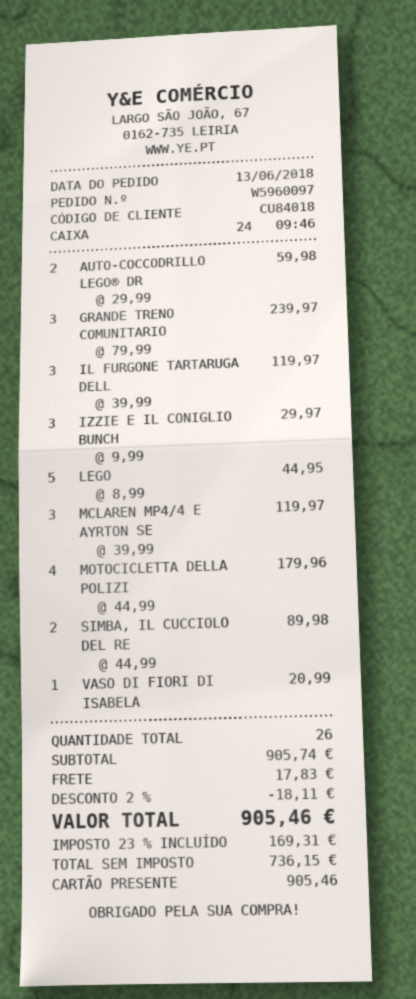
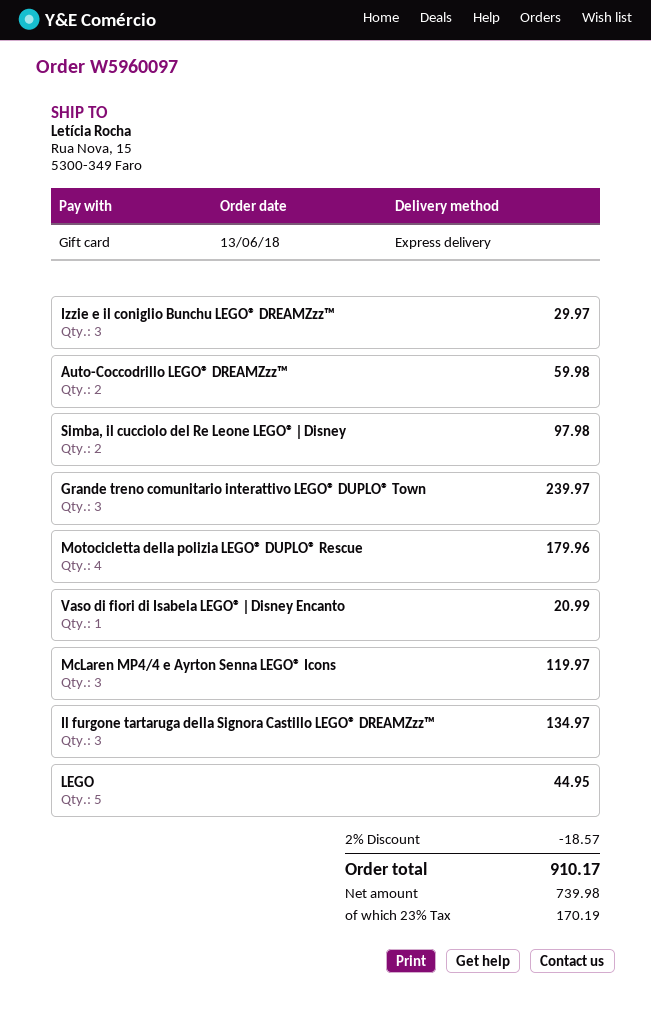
IL FURGONE TARTARUGA DELL: 3 for 119.97 -> 3 for 134.97
SIMBA, IL CUCCIOLO DEL RE: 2 for 89.98 -> 2 for 97.98
discount: 2% = 18.11 -> 2% = 18.57
shipping: 17.83 -> none
net: 736.15 -> 739.98
tax: 23% = 169.31 -> 23% = 170.19
total: 905.46 -> 910.17

